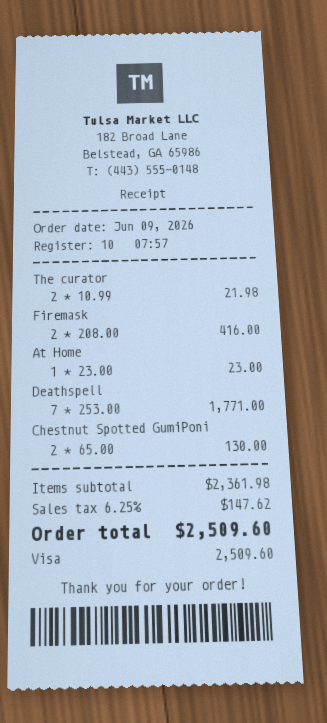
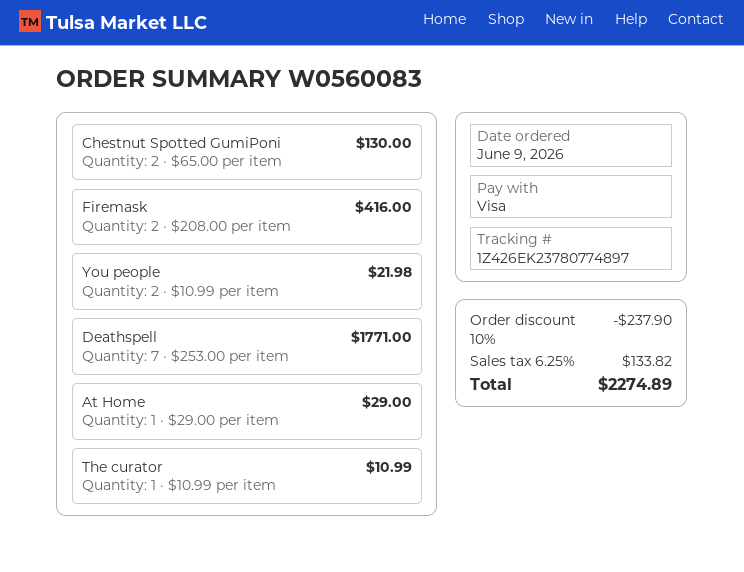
The curator: 2 x 10.99 = 21.98 -> 1 x 10.99 = 10.99
At Home: 1 x 23.00 = 23.00 -> 1 x 29.00 = 29.00
You people: none -> 2 x 10.99 = 21.98
discount: none -> 10% = 237.90
tax: 6.25% = 147.62 -> 6.25% = 133.82
total: 2509.60 -> 2274.89

